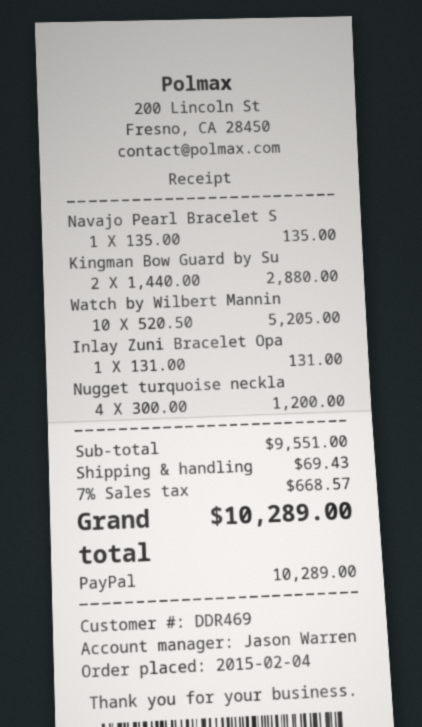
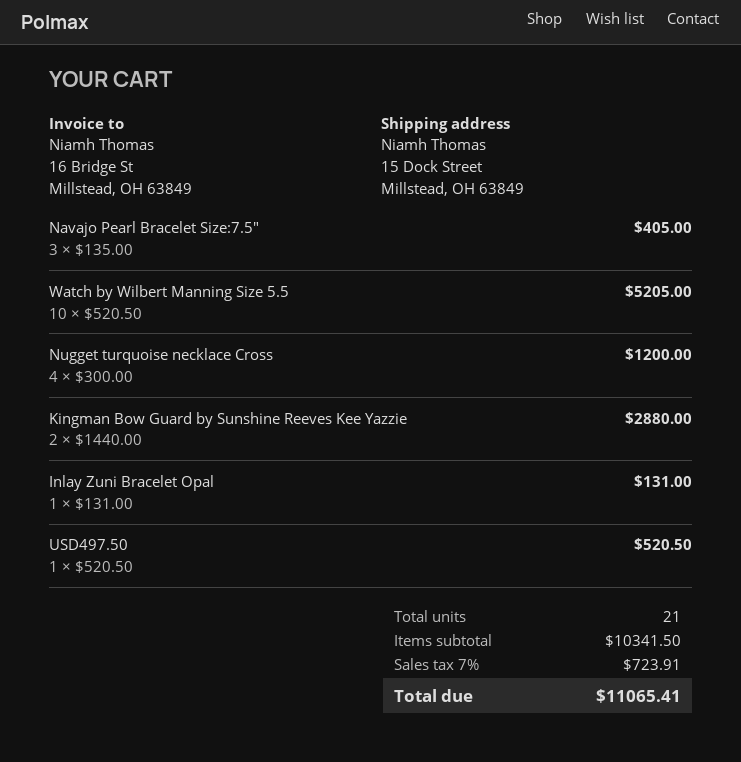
Navajo Pearl Bracelet S: 1 x 135.00 = 135.00 -> 3 x 135.00 = 405.00
USD497.50: none -> 1 x 520.50 = 520.50
subtotal: 9551.00 -> 10341.50
shipping: 69.43 -> none
tax: 7% = 668.57 -> 7% = 723.91
total: 10289.00 -> 11065.41

